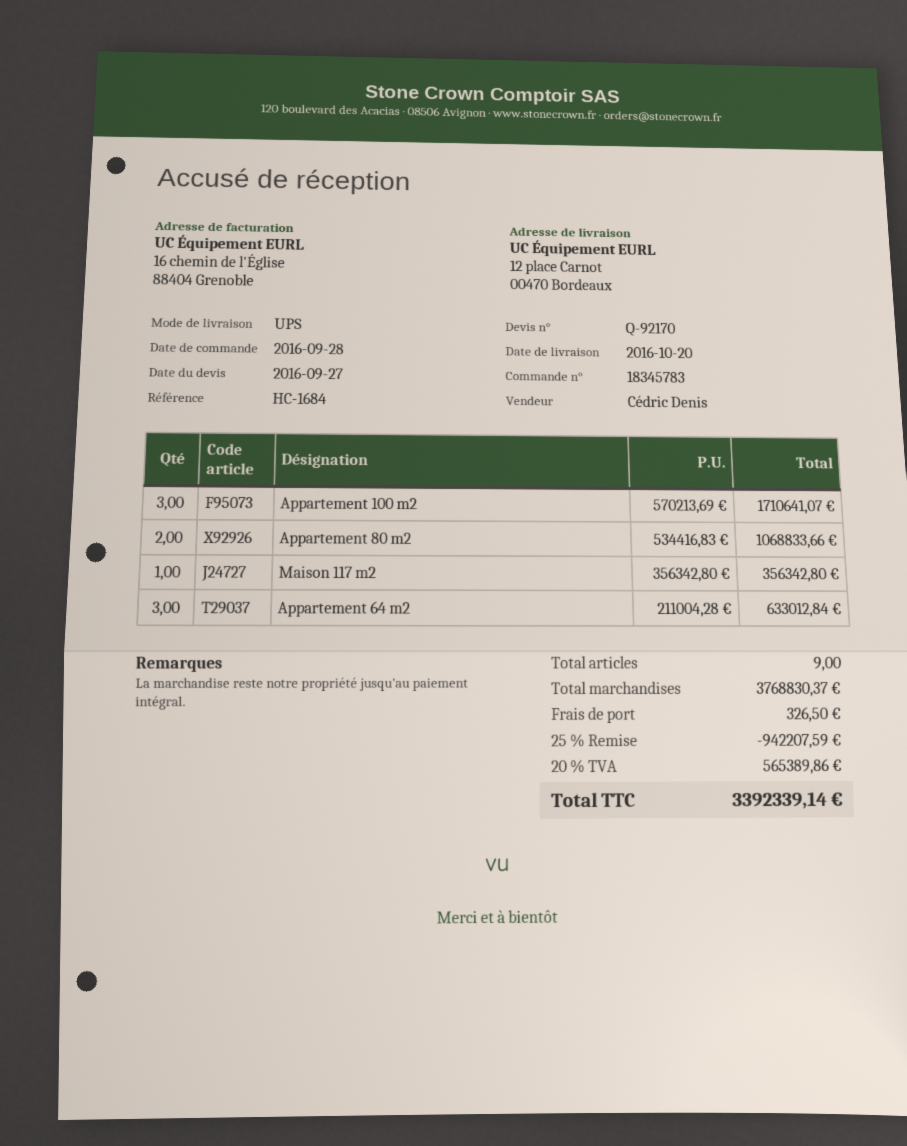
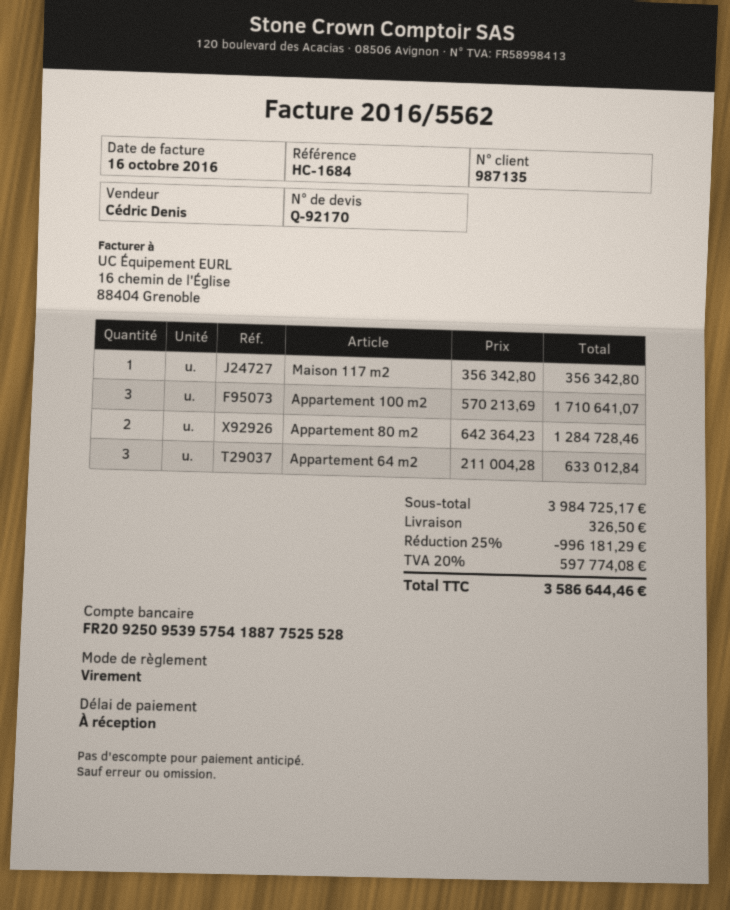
Appartement 80 m2: 2 x 534416.83 = 1068833.66 -> 2 x 642364.23 = 1284728.46
subtotal: 3768830.37 -> 3984725.17
discount: 25% = 942207.59 -> 25% = 996181.29
tax: 20% = 565389.86 -> 20% = 597774.08
total: 3392339.14 -> 3586644.46

